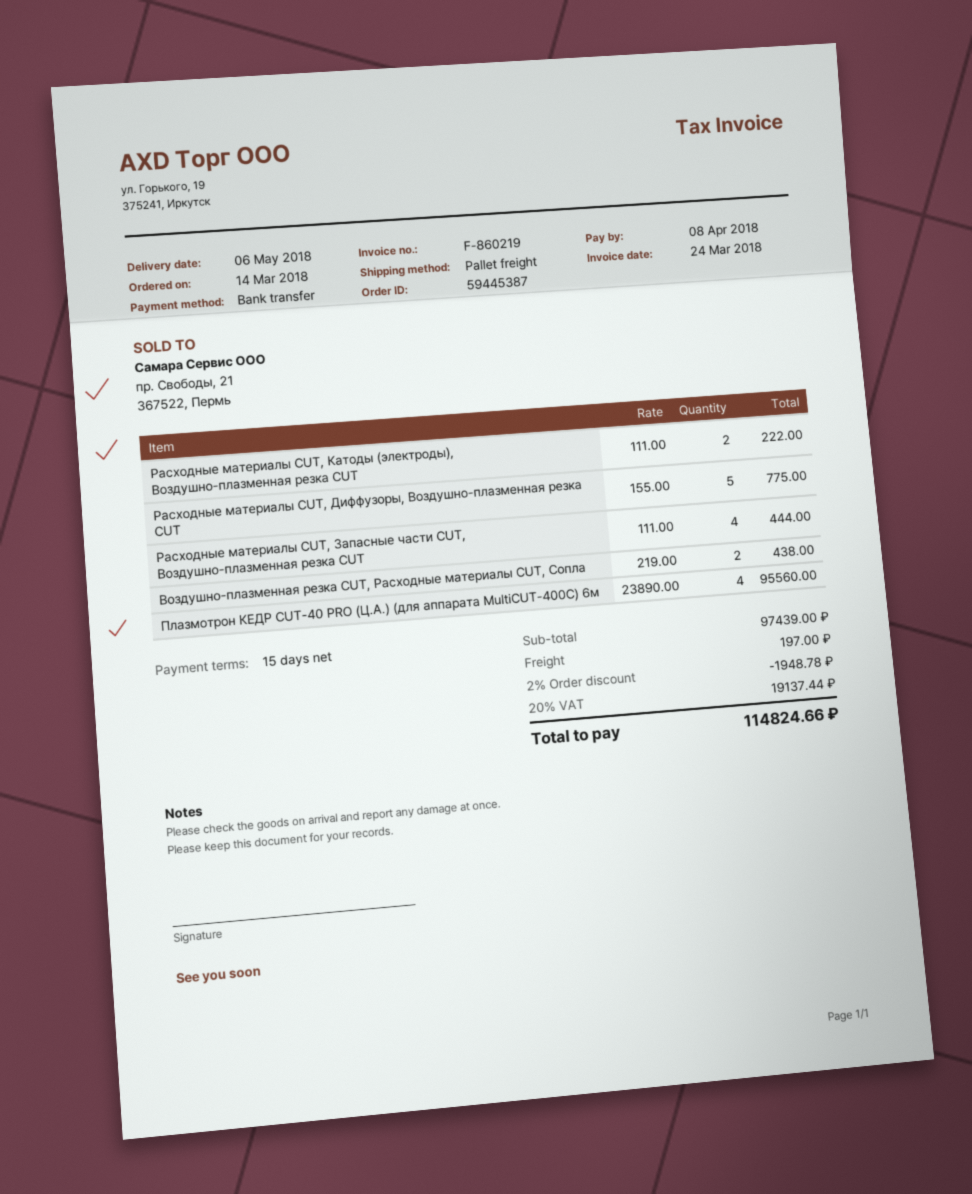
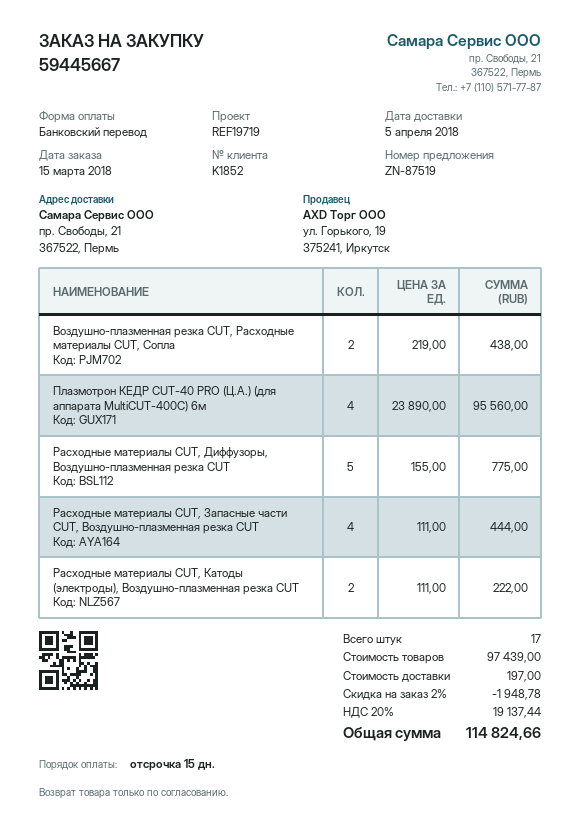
order number: 59445387 -> 59445667
order date: 2018-03-14 -> 2018-03-15
delivery date: 2018-05-06 -> 2018-04-05

